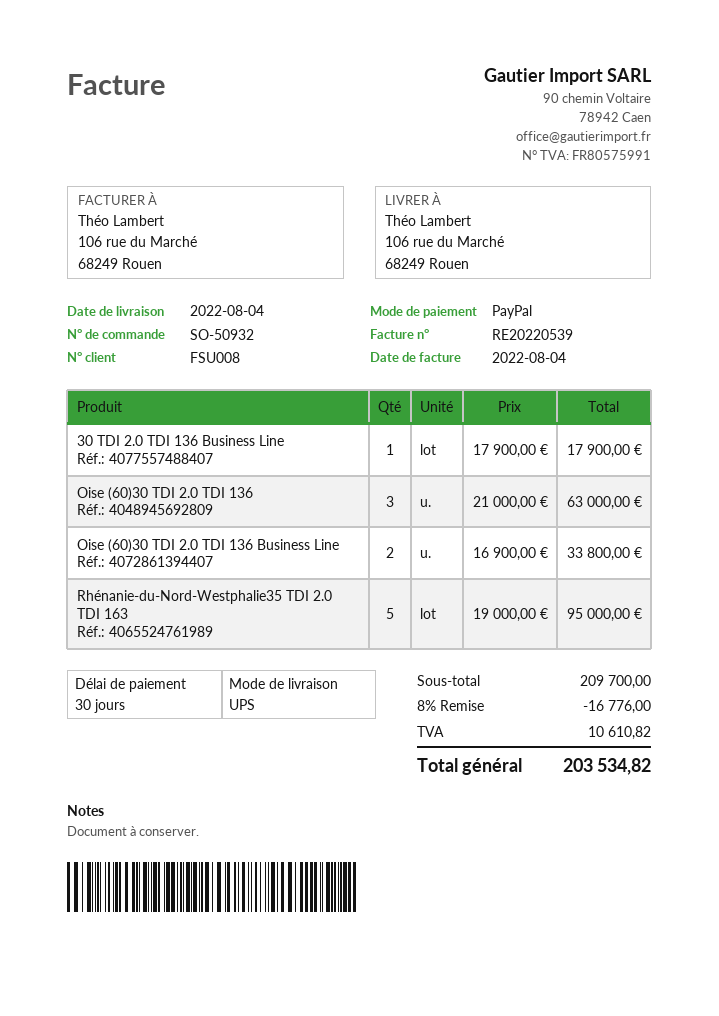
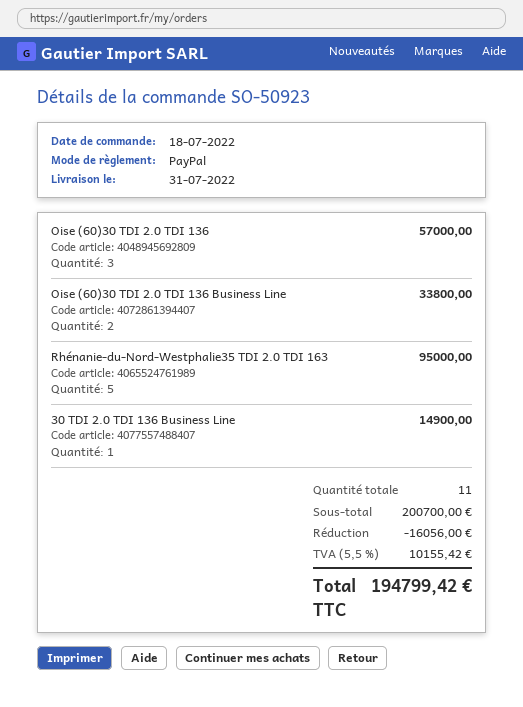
order number: SO-50932 -> SO-50923
delivery date: 2022-08-04 -> 2022-07-31
30 TDI 2.0 TDI 136 Business Line: 1 for 17900.00 -> 1 for 14900.00
Oise (60)30 TDI 2.0 TDI 136: 3 for 63000.00 -> 3 for 57000.00
subtotal: 209700.00 -> 200700.00
discount: 16776.00 -> 16056.00
tax: 10610.82 -> 10155.42
total: 203534.82 -> 194799.42

